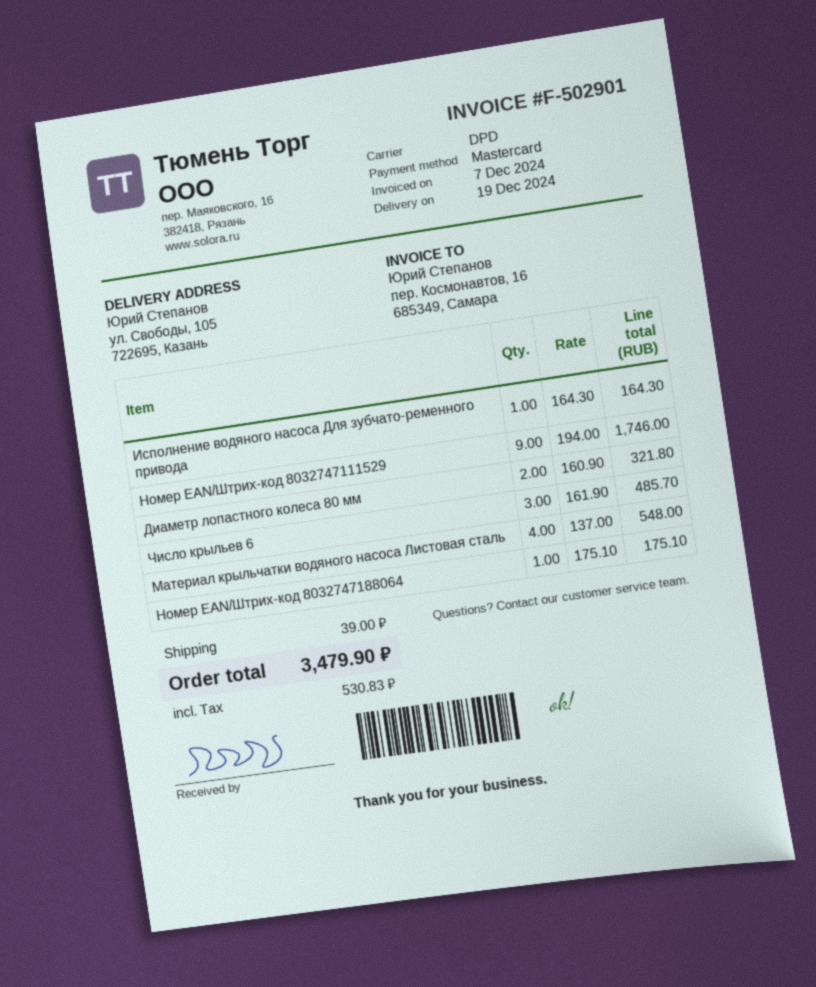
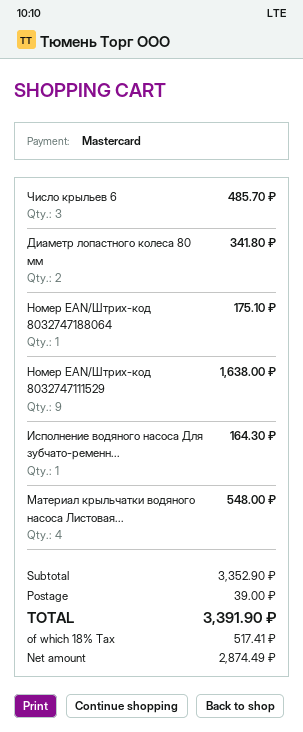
Номер EAN/Штрих-код 8032747111529: 9 for 1746.00 -> 9 for 1638.00
Диаметр лопастного колеса 80 мм: 2 for 321.80 -> 2 for 341.80
tax: 530.83 -> 517.41
total: 3479.90 -> 3391.90

